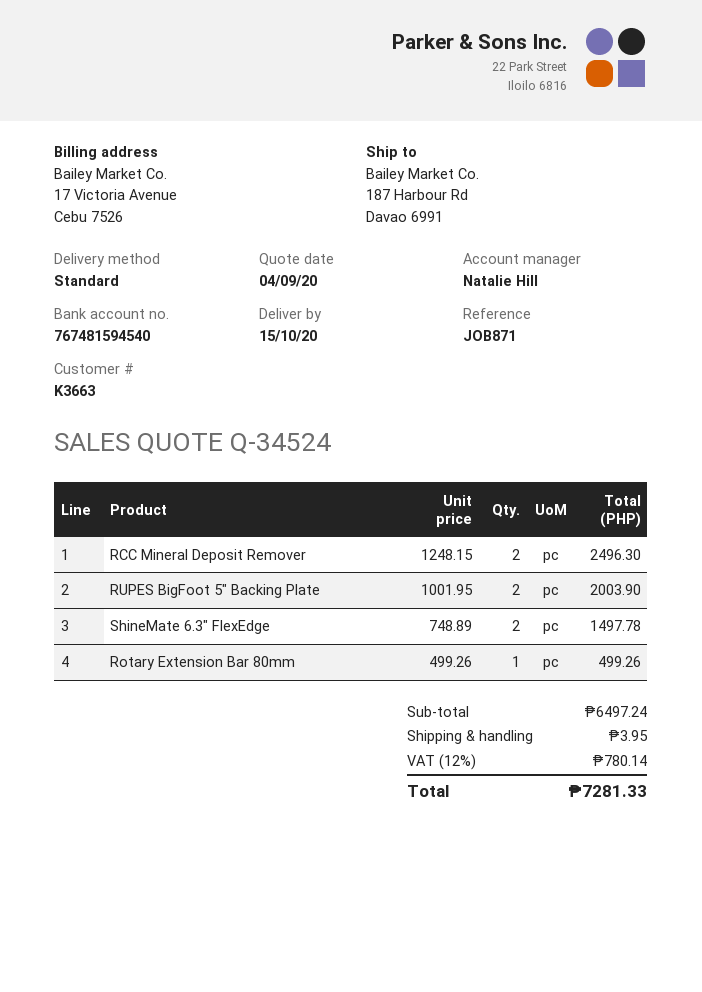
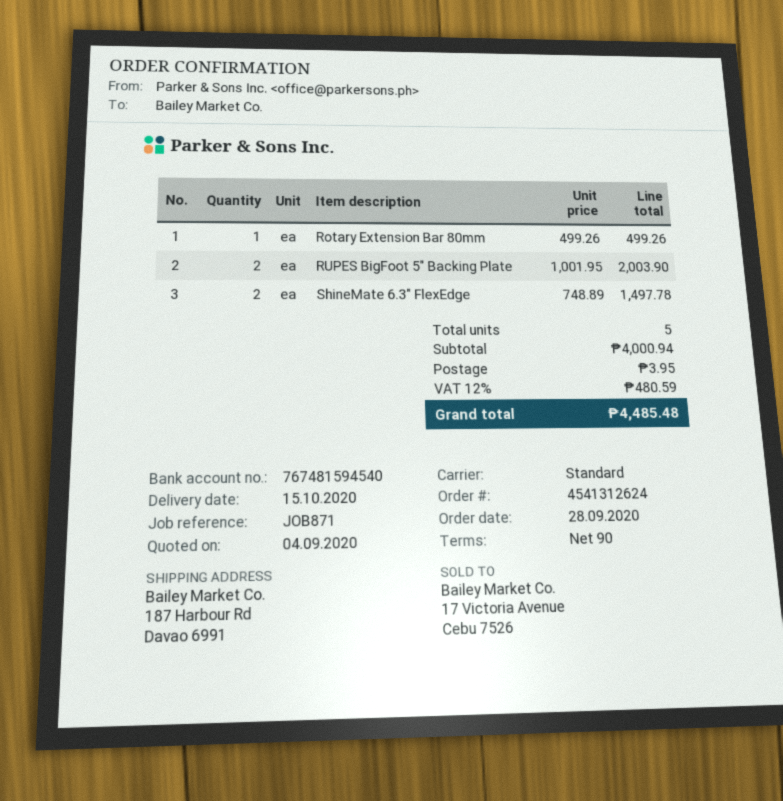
RCC Mineral Deposit Remover: 2 x 1248.15 = 2496.30 -> none
subtotal: 6497.24 -> 4000.94
tax: 12% = 780.14 -> 12% = 480.59
total: 7281.33 -> 4485.48

